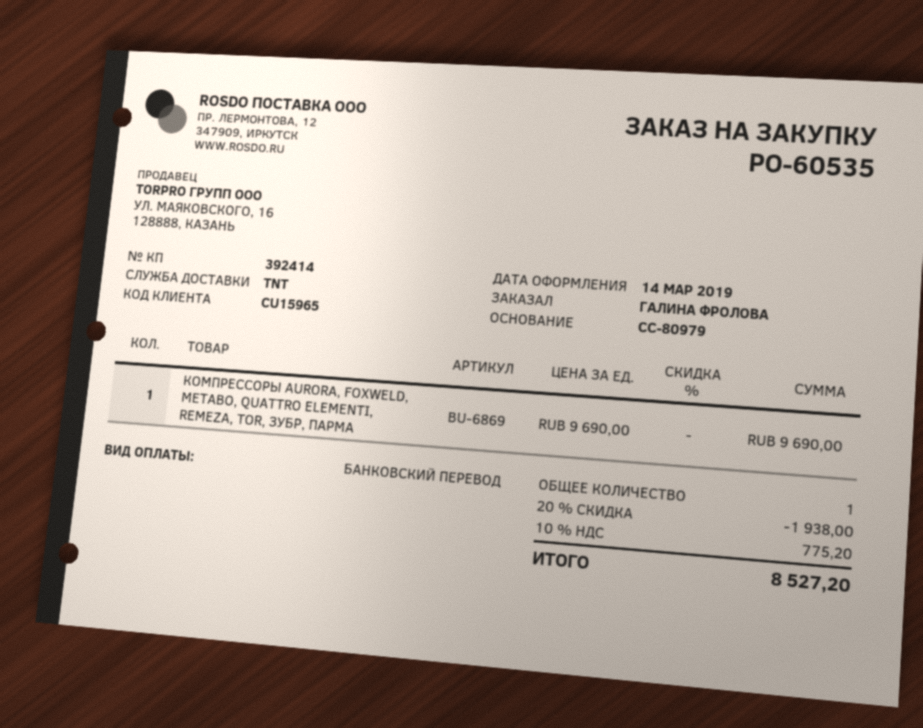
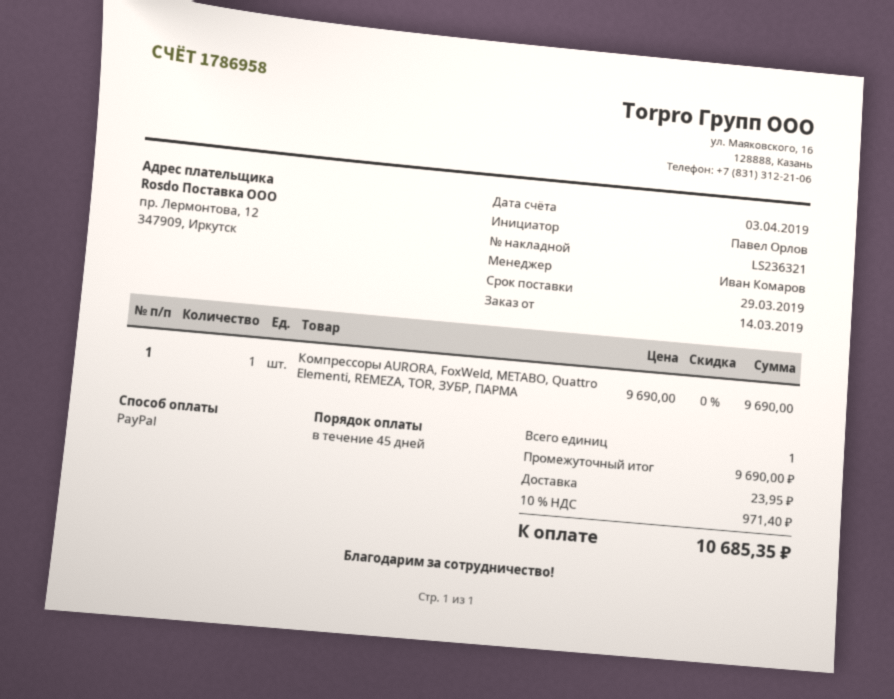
ordered by: ГАЛИНА ФРОЛОВА -> Павел Орлов
payment method: bank transfer -> PayPal
discount: 20% = 1938.00 -> none
shipping: none -> 23.95
tax: 10% = 775.20 -> 10% = 971.40
total: 8527.20 -> 10685.35

